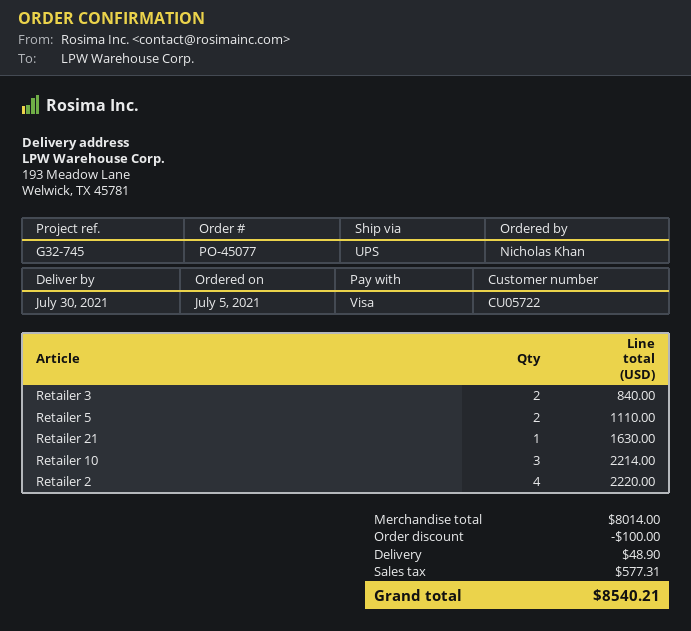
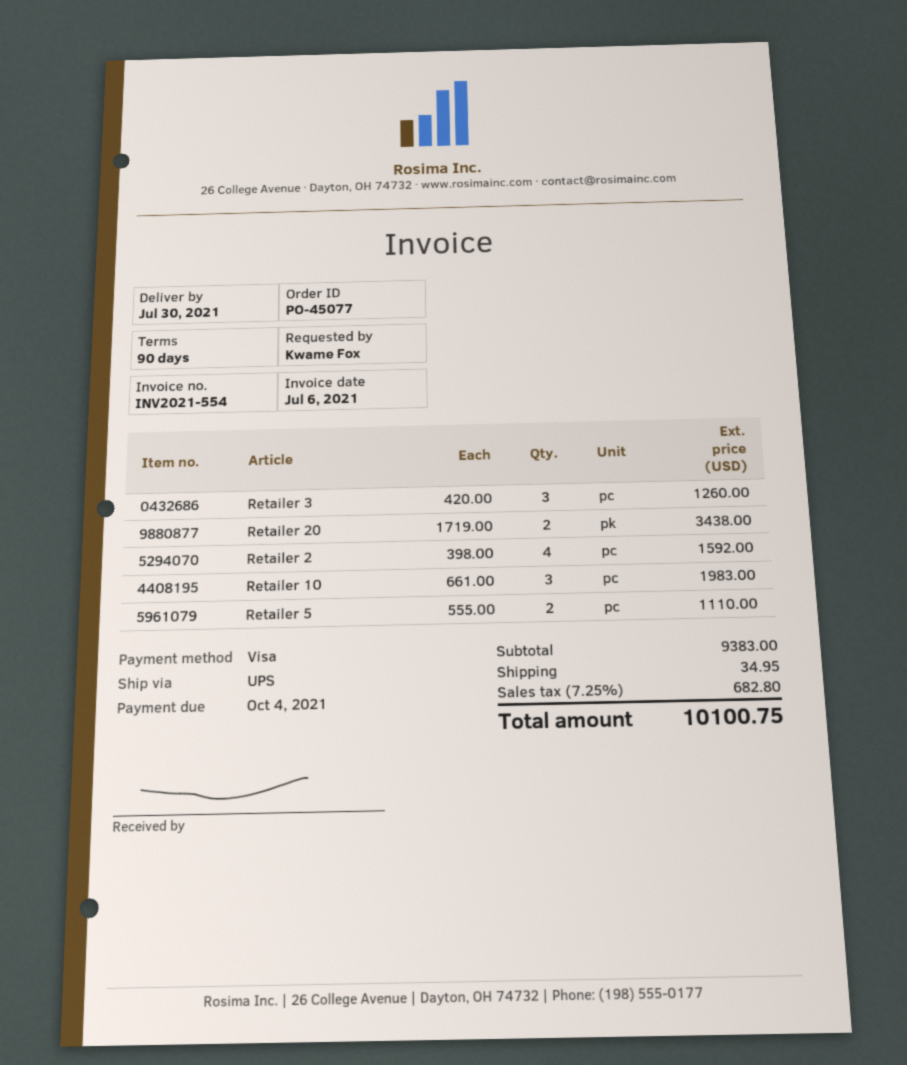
ordered by: Nicholas Khan -> Kwame Fox
Retailer 3: 2 for 840.00 -> 3 for 1260.00
Retailer 21: 1 for 1630.00 -> none
Retailer 10: 3 for 2214.00 -> 3 for 1983.00
Retailer 2: 4 for 2220.00 -> 4 for 1592.00
Retailer 20: none -> 2 for 3438.00
subtotal: 8014.00 -> 9383.00
discount: 100.00 -> none
shipping: 48.90 -> 34.95
tax: 577.31 -> 682.80
total: 8540.21 -> 10100.75

